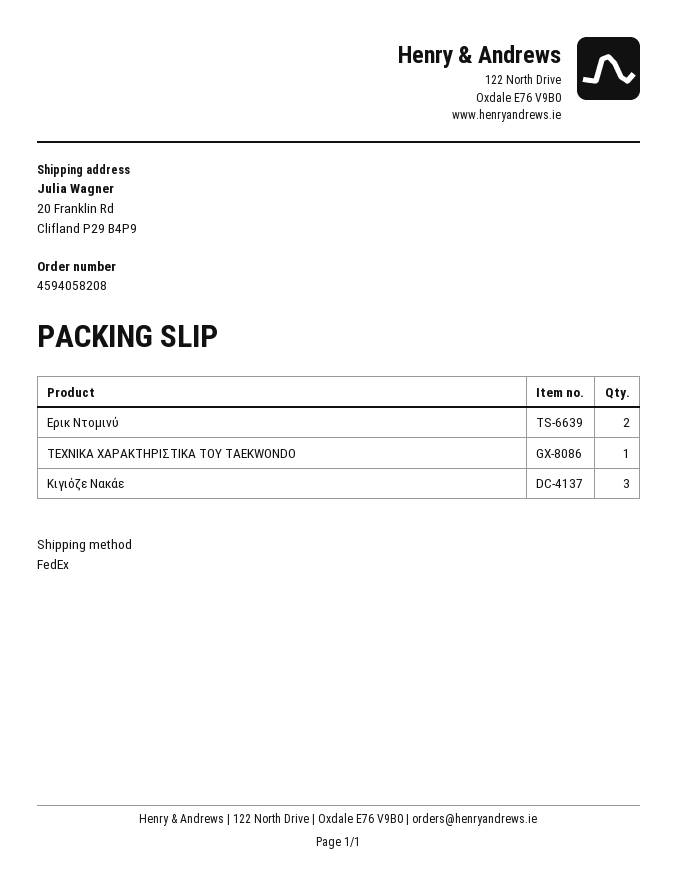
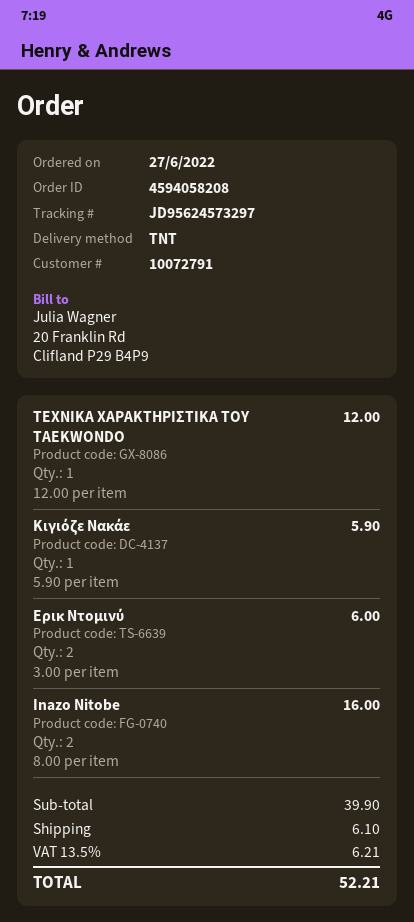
shipping method: FedEx -> TNT
Κιγιόζε Νακάε: 3 -> 1
Inazo Nitobe: none -> 2

